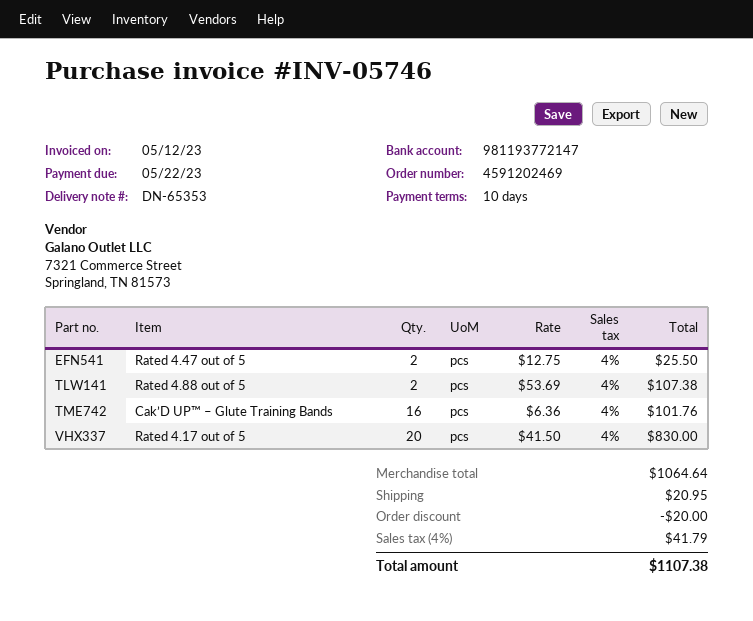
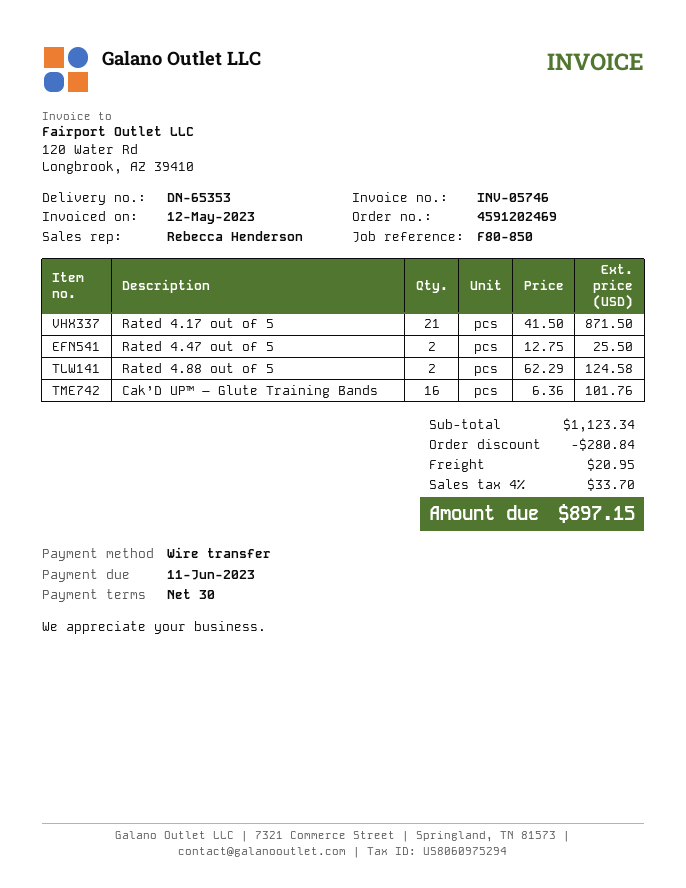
payment terms: 10 days -> 30 days
due date: 2023-05-22 -> 2023-06-11
Rated 4.88 out of 5: 2 x 53.69 = 107.38 -> 2 x 62.29 = 124.58
Rated 4.17 out of 5: 20 x 41.50 = 830.00 -> 21 x 41.50 = 871.50
subtotal: 1064.64 -> 1123.34
discount: 20.00 -> 280.84
tax: 4% = 41.79 -> 4% = 33.70
total: 1107.38 -> 897.15

